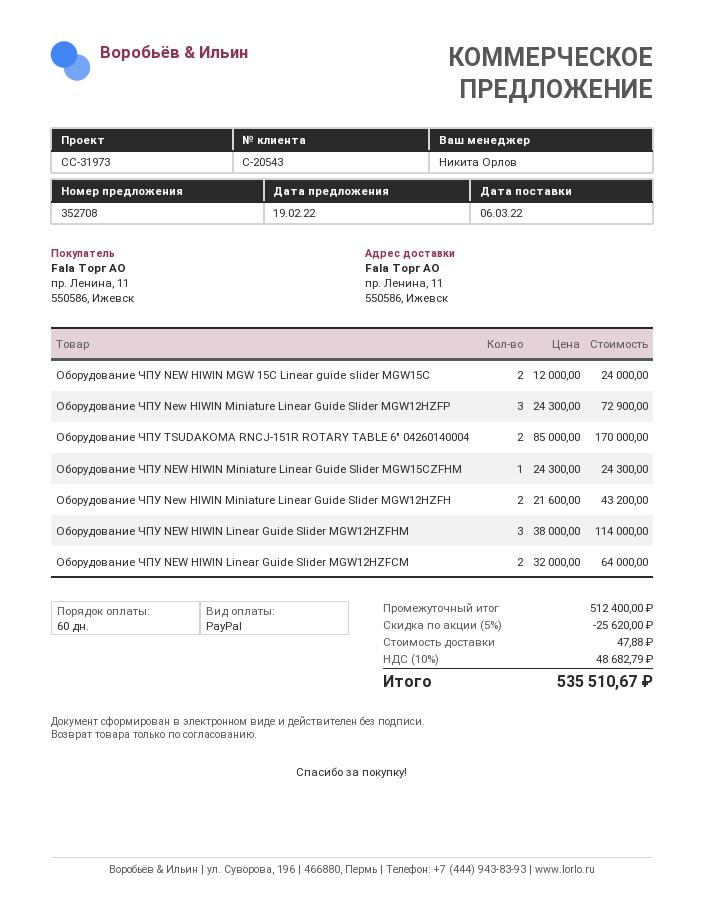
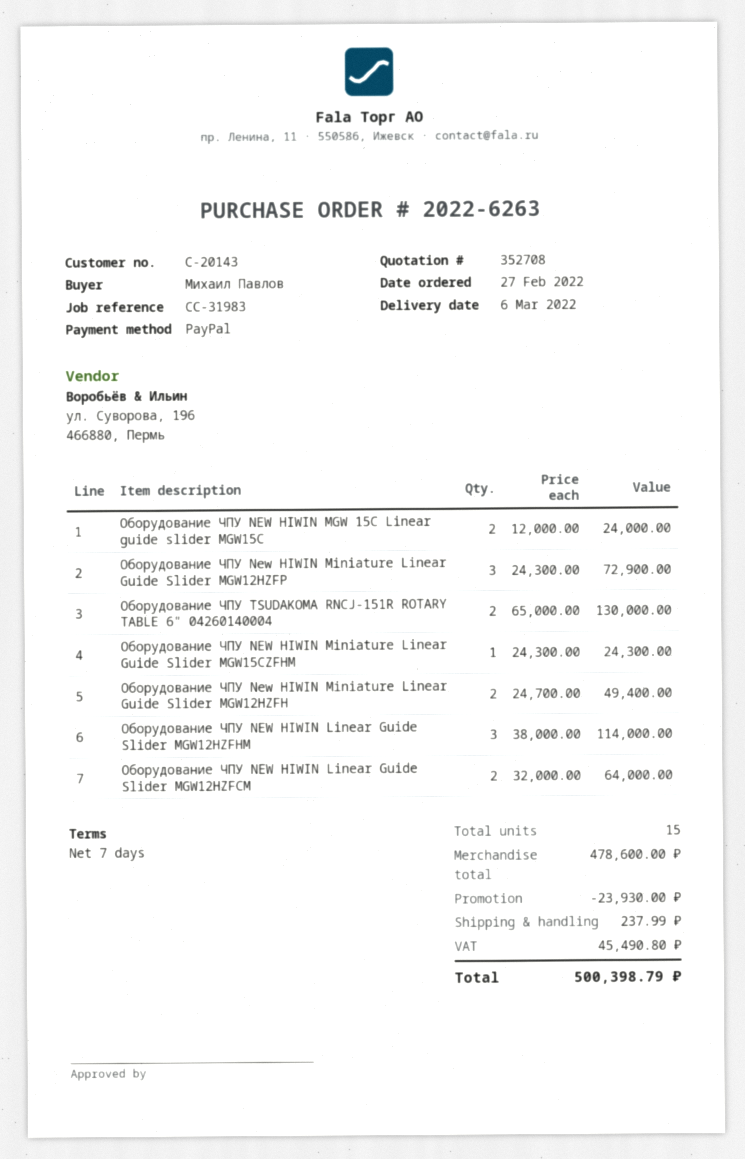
payment terms: 60 days -> 7 days
customer number: C-20543 -> C-20143
reference: CC-31973 -> CC-31983
Оборудование ЧПУ TSUDAKOMA RNCJ-151R ROTARY TABLE 6" 04260140004: 2 x 85000.00 = 170000.00 -> 2 x 65000.00 = 130000.00
Оборудование ЧПУ New HIWIN Miniature Linear Guide Slider MGW12HZFH: 2 x 21600.00 = 43200.00 -> 2 x 24700.00 = 49400.00
subtotal: 512400.00 -> 478600.00
discount: 25620.00 -> 23930.00
shipping: 47.88 -> 237.99
tax: 48682.79 -> 45490.80
total: 535510.67 -> 500398.79

